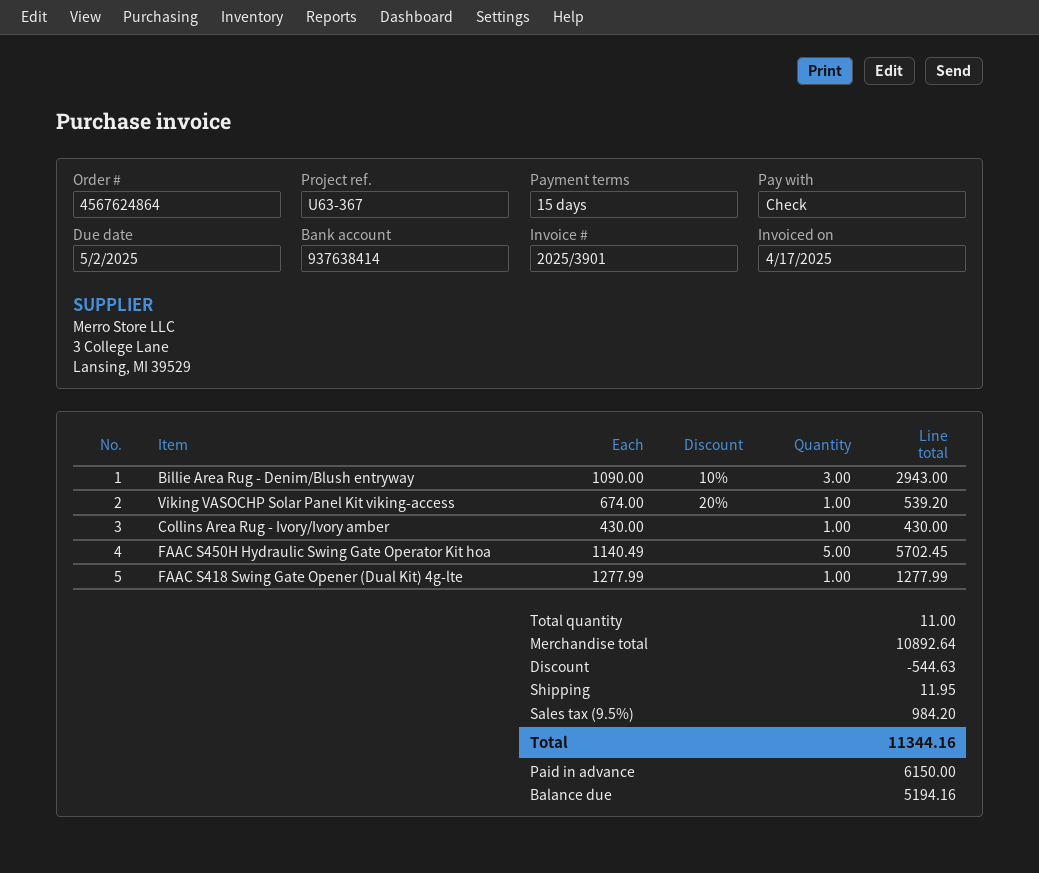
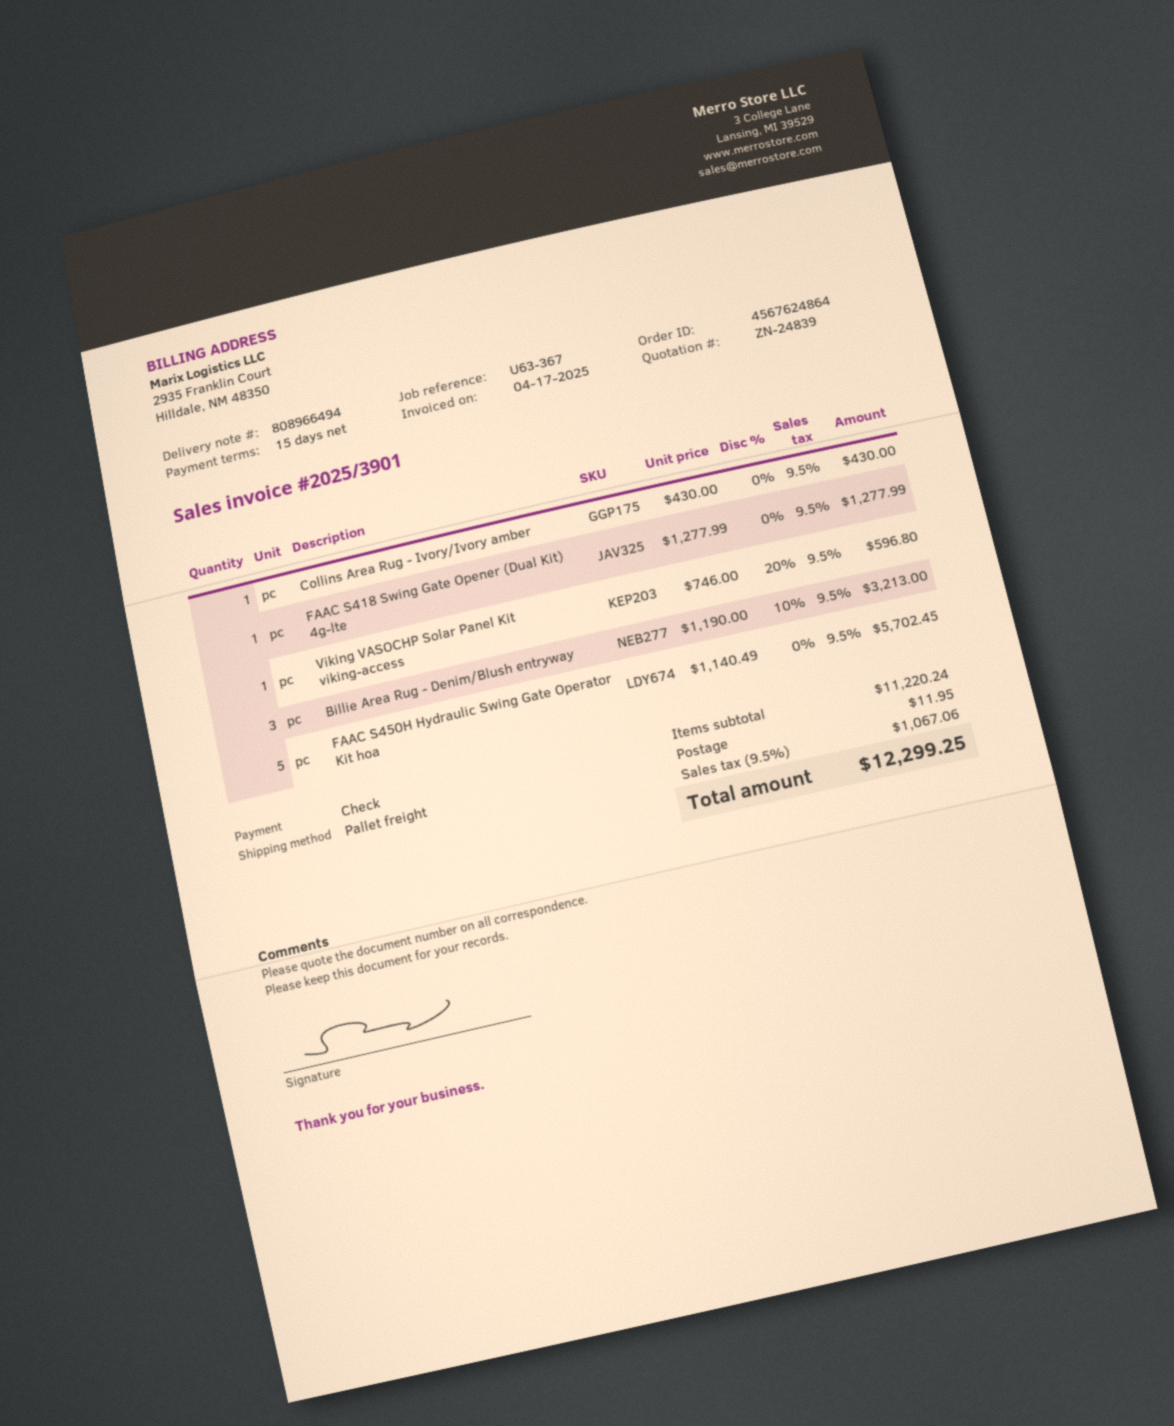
Billie Area Rug - Denim/Blush entryway: 3 x 1090.00 - 10% = 2943.00 -> 3 x 1190.00 - 10% = 3213.00
Viking VASOCHP Solar Panel Kit viking-access: 1 x 674.00 - 20% = 539.20 -> 1 x 746.00 - 20% = 596.80
subtotal: 10892.64 -> 11220.24
discount: 544.63 -> none
tax: 9.5% = 984.20 -> 9.5% = 1067.06
total: 11344.16 -> 12299.25

